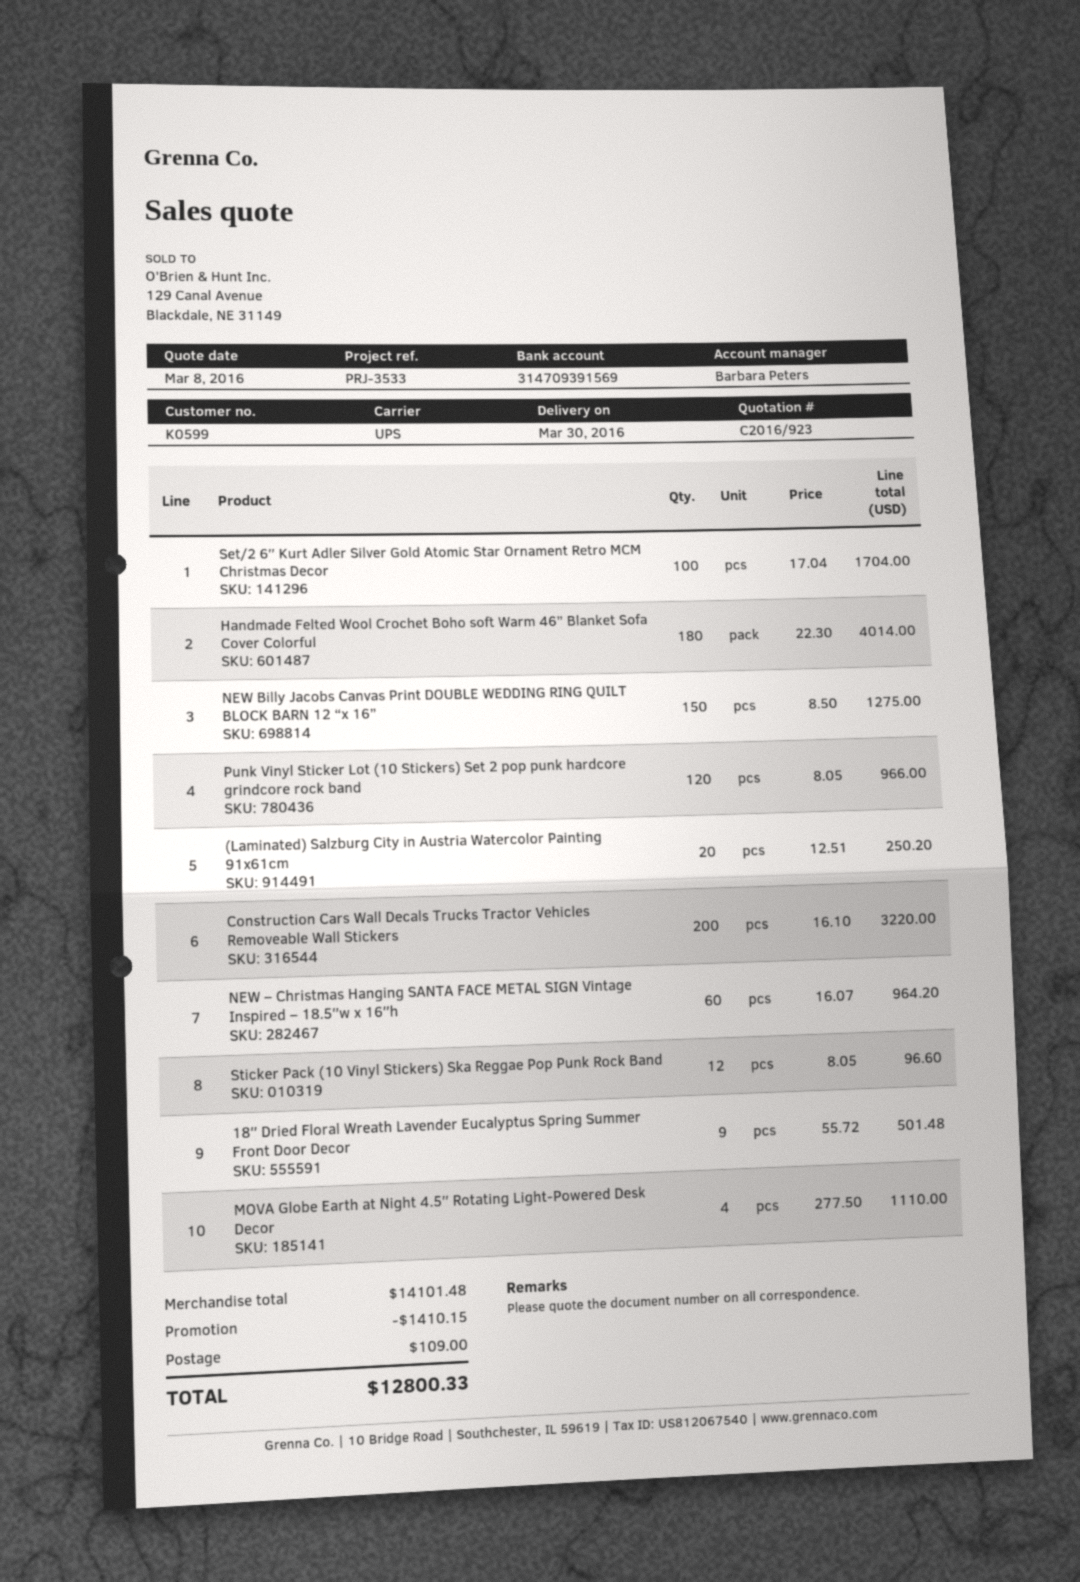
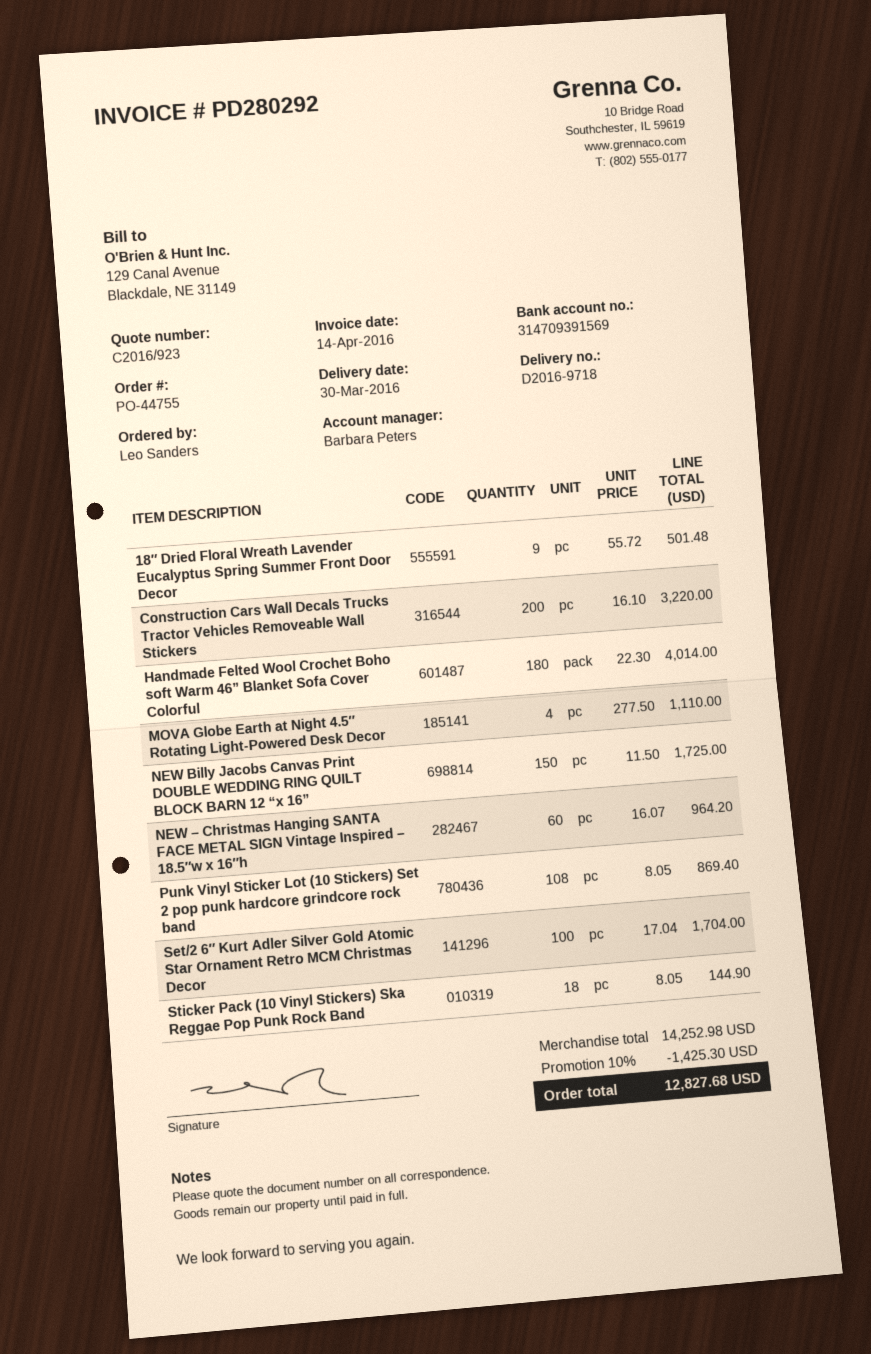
NEW Billy Jacobs Canvas Print DOUBLE WEDDING RING QUILT BLOCK BARN 12 “x 16”: 150 x 8.50 = 1275.00 -> 150 x 11.50 = 1725.00
Punk Vinyl Sticker Lot (10 Stickers) Set 2 pop punk hardcore grindcore rock band: 120 x 8.05 = 966.00 -> 108 x 8.05 = 869.40
(Laminated) Salzburg City in Austria Watercolor Painting 91x61cm: 20 x 12.51 = 250.20 -> none
Sticker Pack (10 Vinyl Stickers) Ska Reggae Pop Punk Rock Band: 12 x 8.05 = 96.60 -> 18 x 8.05 = 144.90
subtotal: 14101.48 -> 14252.98
discount: 1410.15 -> 1425.30
shipping: 109.00 -> none
total: 12800.33 -> 12827.68

